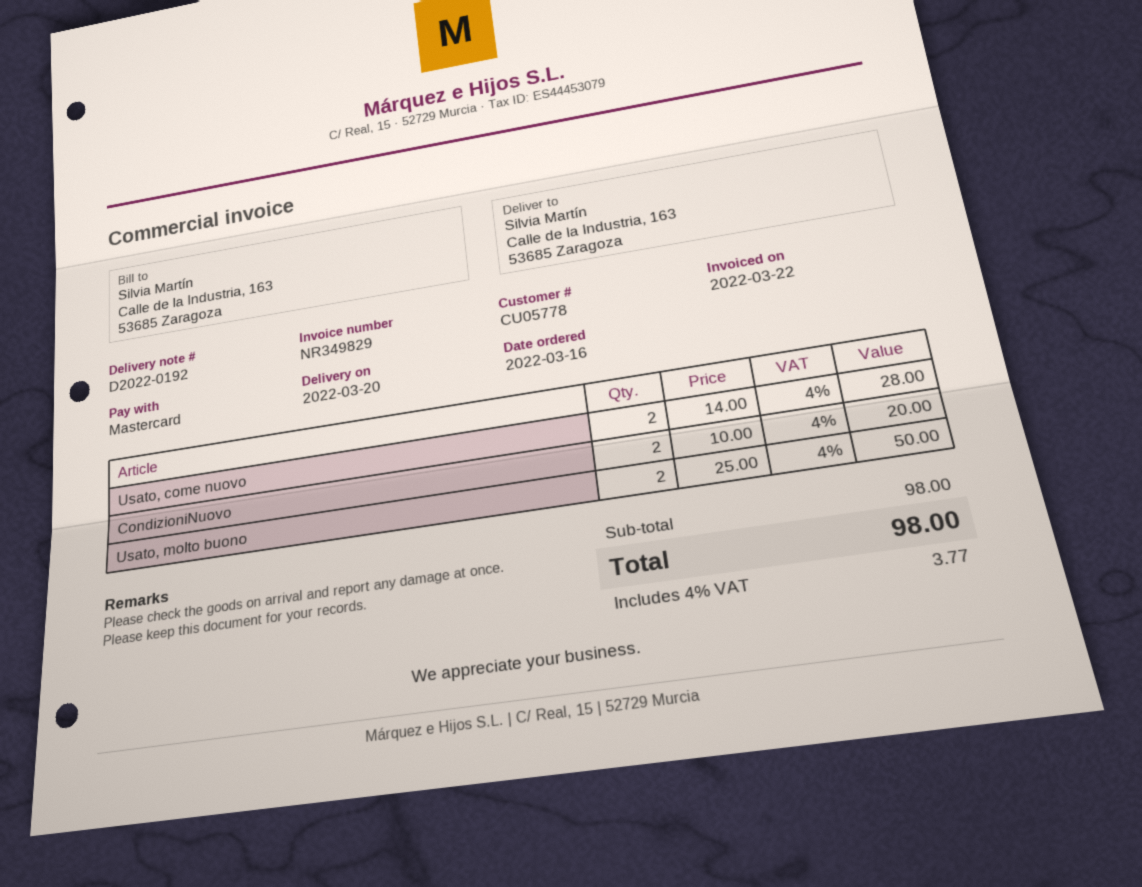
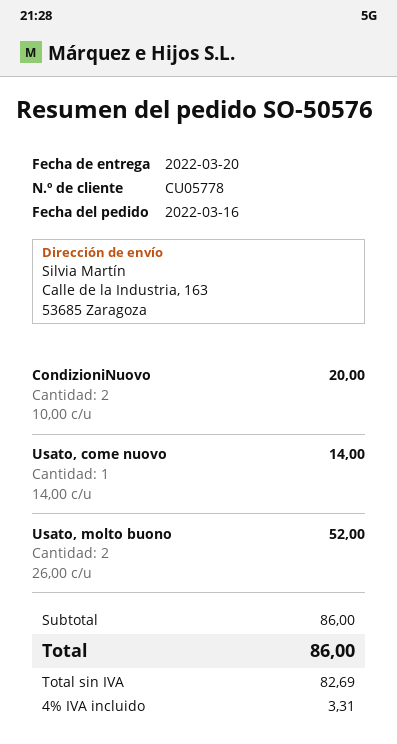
Usato, come nuovo: 2 x 14.00 = 28.00 -> 1 x 14.00 = 14.00
Usato, molto buono: 2 x 25.00 = 50.00 -> 2 x 26.00 = 52.00
subtotal: 98.00 -> 86.00
tax: 4% = 3.77 -> 4% = 3.31
total: 98.00 -> 86.00

